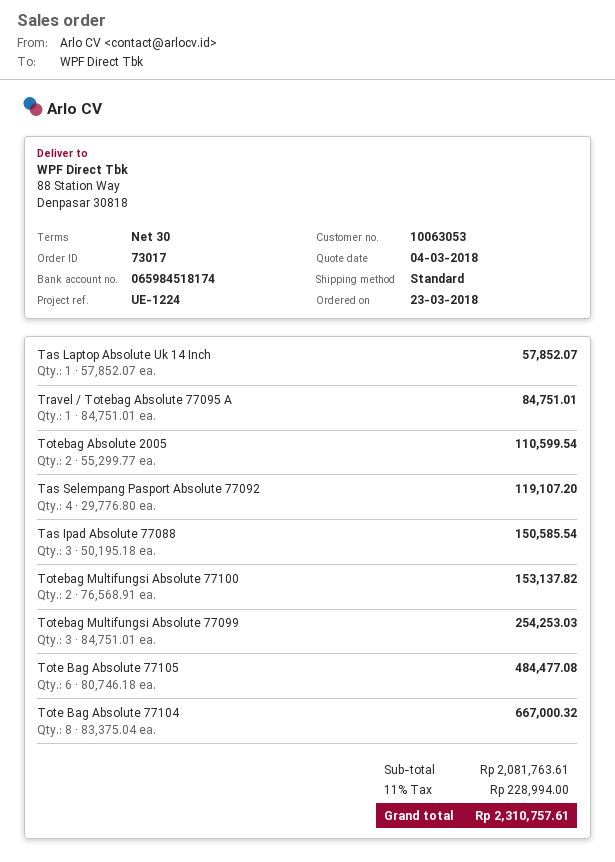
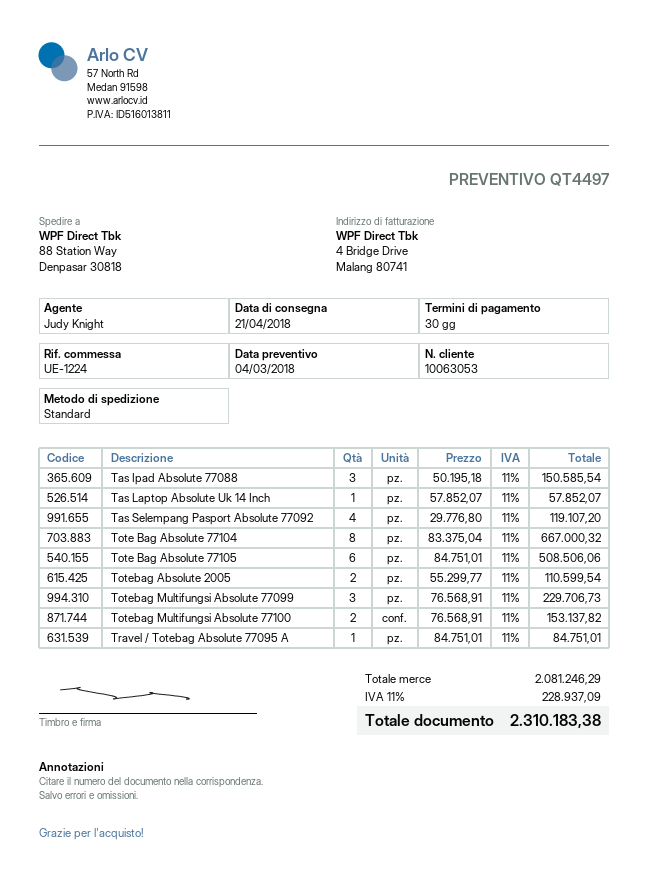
Totebag Multifungsi Absolute 77099: 3 x 84751.01 = 254253.03 -> 3 x 76568.91 = 229706.73
Tote Bag Absolute 77105: 6 x 80746.18 = 484477.08 -> 6 x 84751.01 = 508506.06
subtotal: 2081763.61 -> 2081246.29
tax: 11% = 228994.00 -> 11% = 228937.09
total: 2310757.61 -> 2310183.38

